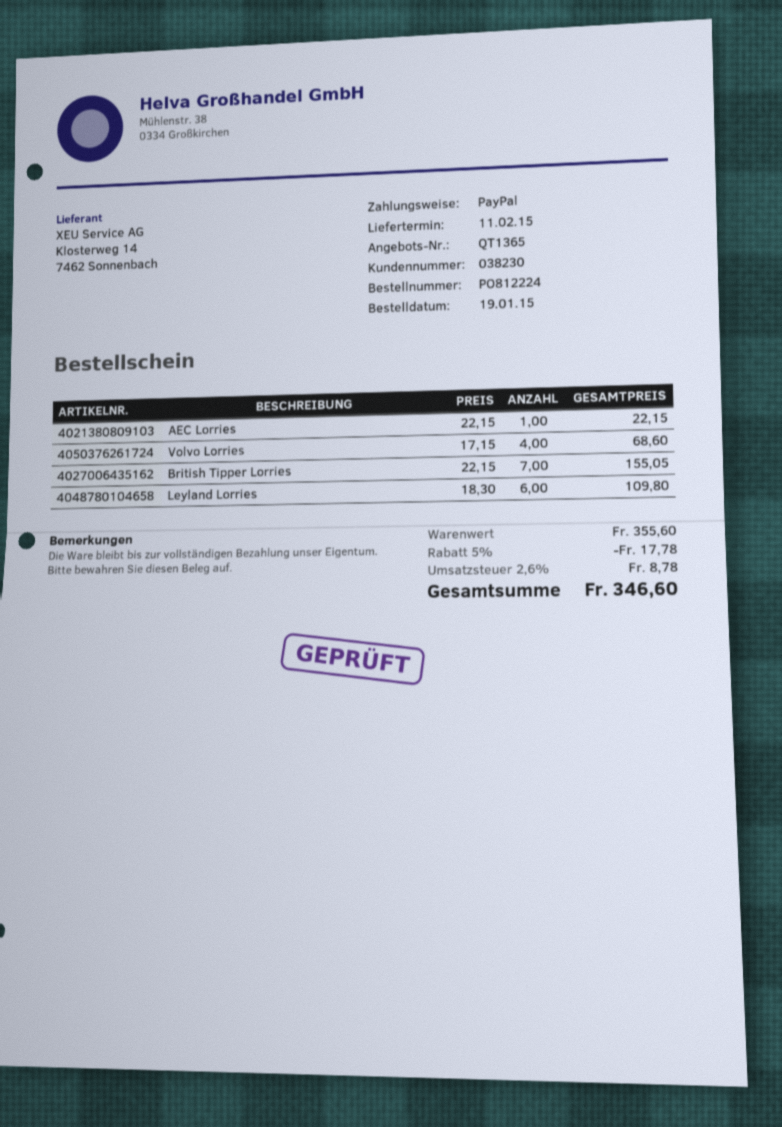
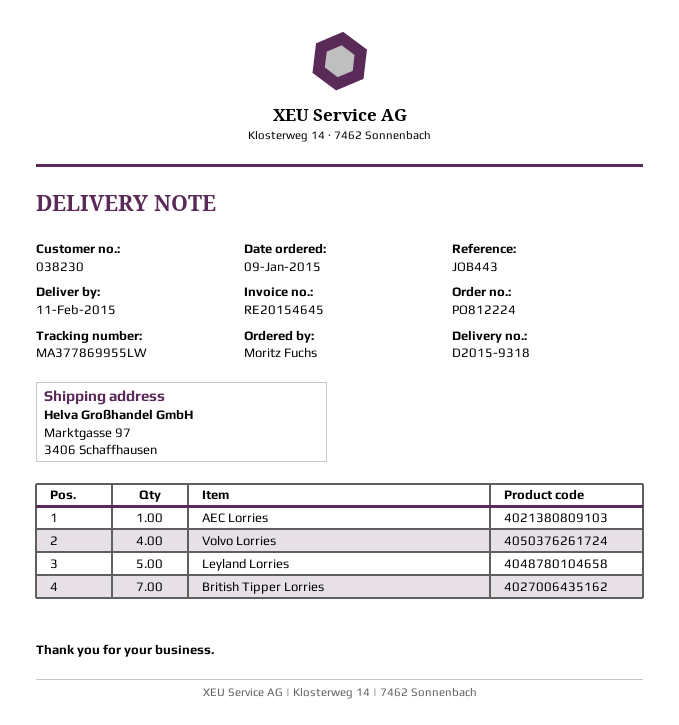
order date: 2015-01-19 -> 2015-01-09
Leyland Lorries: 6 -> 5

